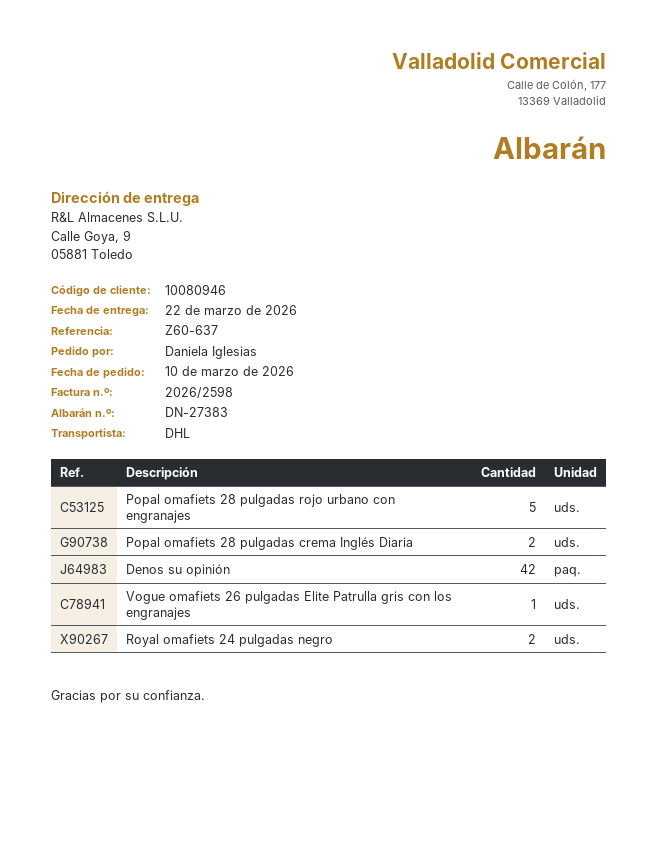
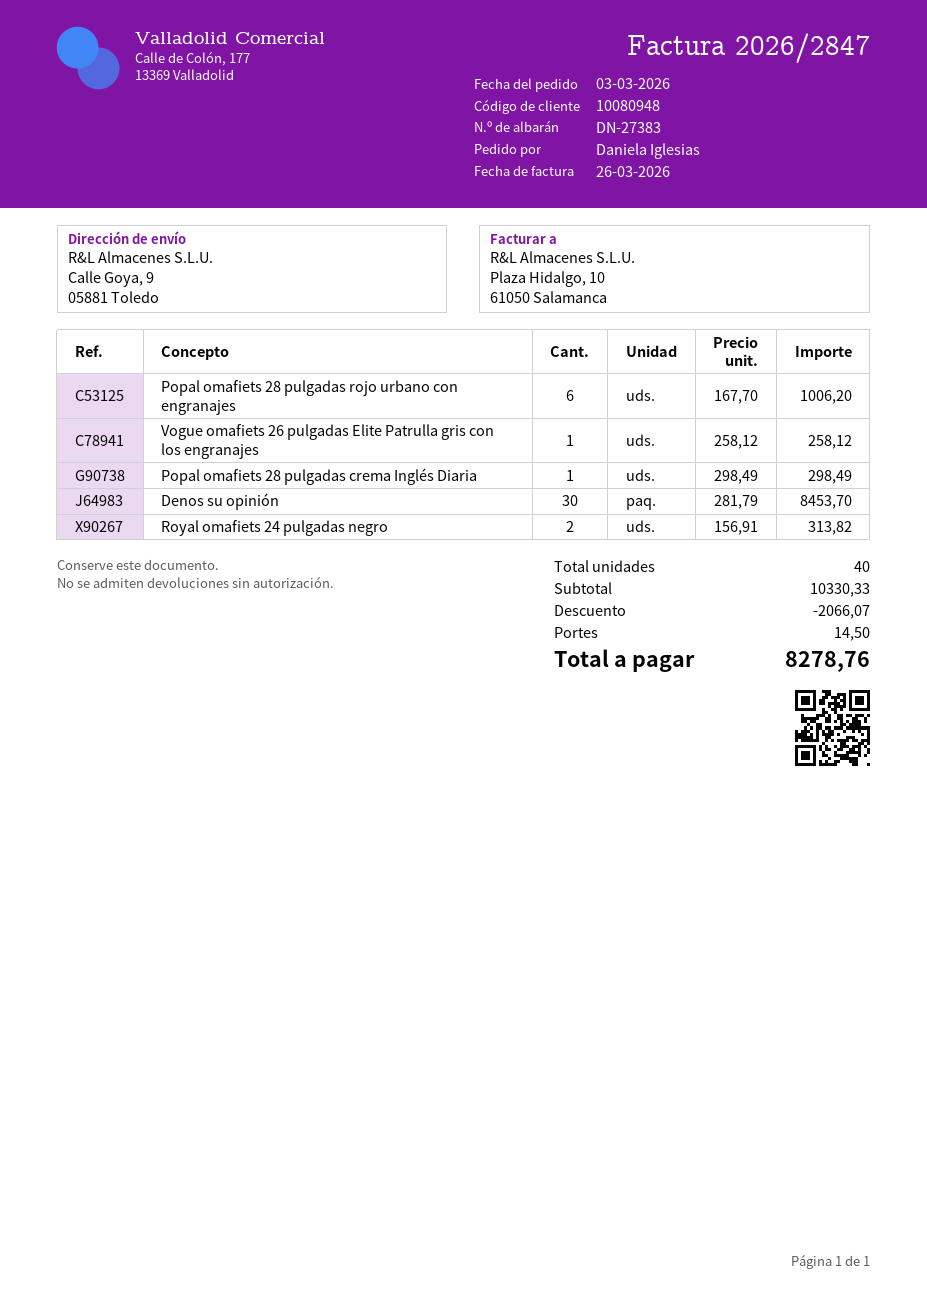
order date: 2026-03-10 -> 2026-03-03
invoice number: 2026/2598 -> 2026/2847
customer number: 10080946 -> 10080948
Popal omafiets 28 pulgadas rojo urbano con engranajes: 5 -> 6
Popal omafiets 28 pulgadas crema Inglés Diaria: 2 -> 1
Denos su opinión: 42 -> 30

